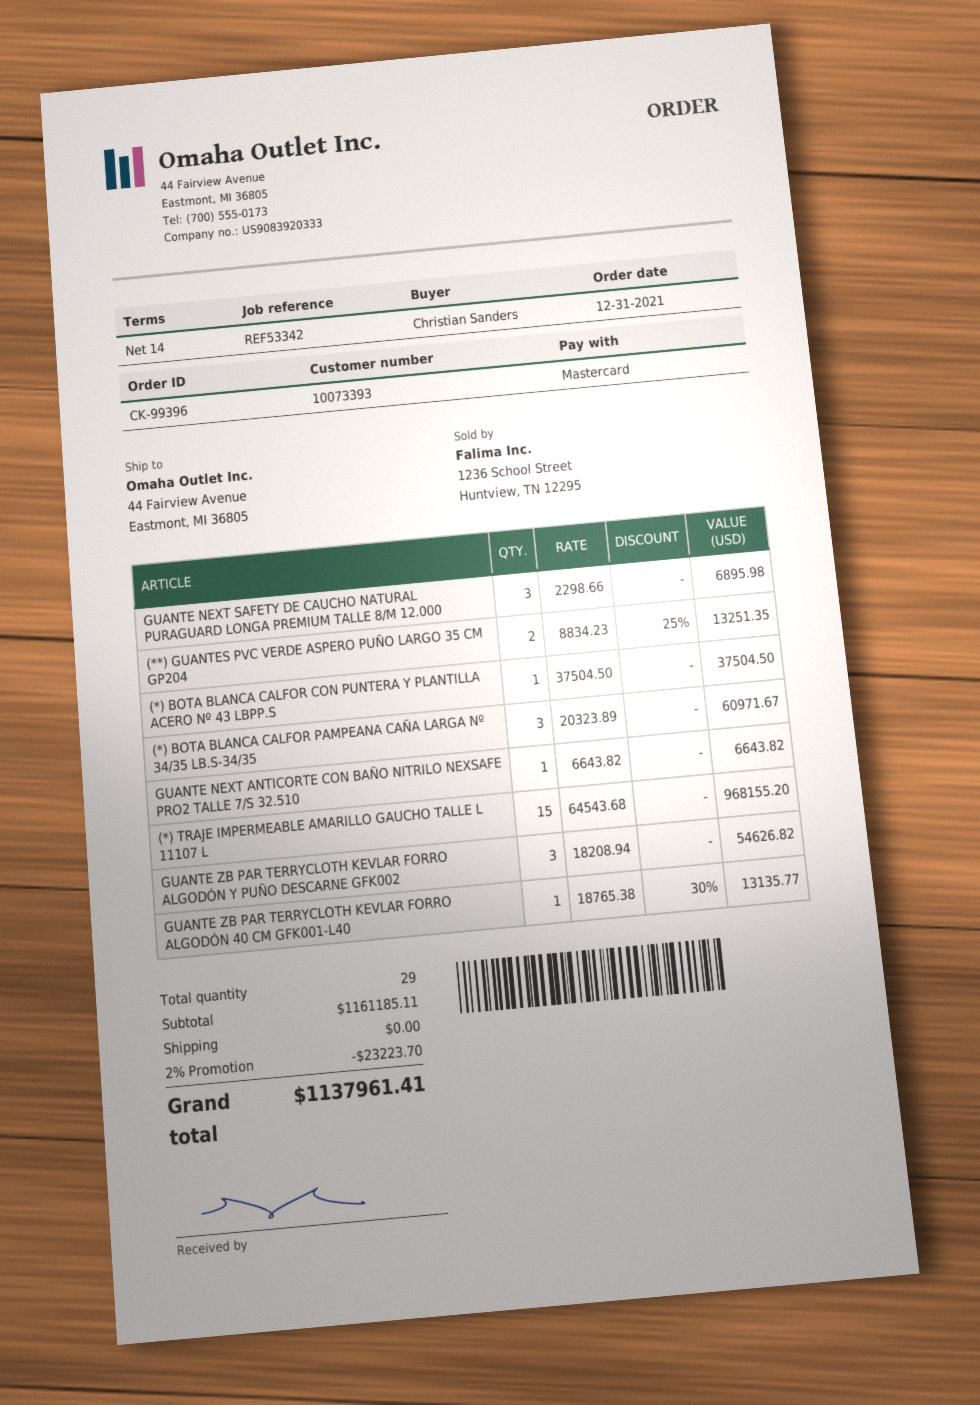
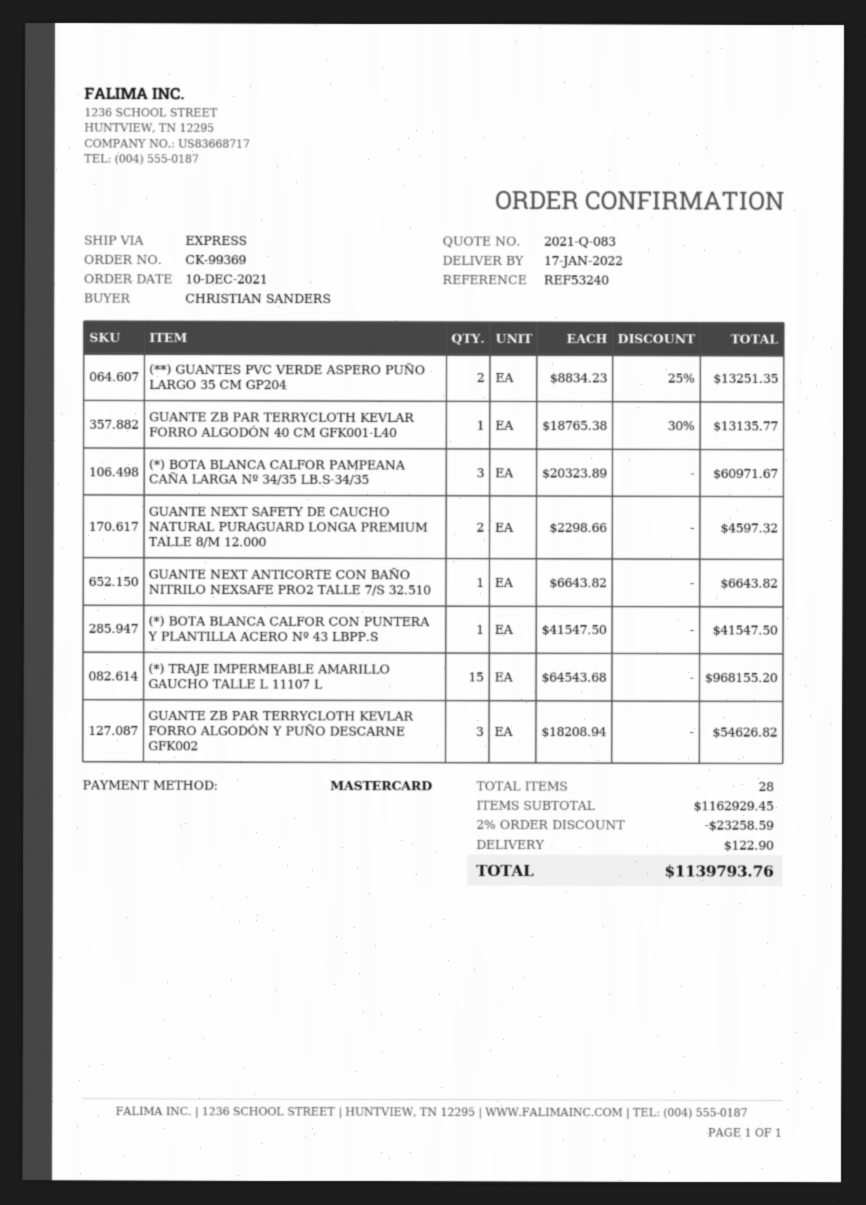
order number: CK-99396 -> CK-99369
order date: 2021-12-31 -> 2021-12-10
reference: REF53342 -> REF53240
GUANTE NEXT SAFETY DE CAUCHO NATURAL PURAGUARD LONGA PREMIUM TALLE 8/M 12.000: 3 x 2298.66 = 6895.98 -> 2 x 2298.66 = 4597.32
(*) BOTA BLANCA CALFOR CON PUNTERA Y PLANTILLA ACERO Nº 43 LBPP.S: 1 x 37504.50 = 37504.50 -> 1 x 41547.50 = 41547.50
total quantity: 29 -> 28
subtotal: 1161185.11 -> 1162929.45
discount: 2% = 23223.70 -> 2% = 23258.59
shipping: 0.00 -> 122.90
total: 1137961.41 -> 1139793.76

